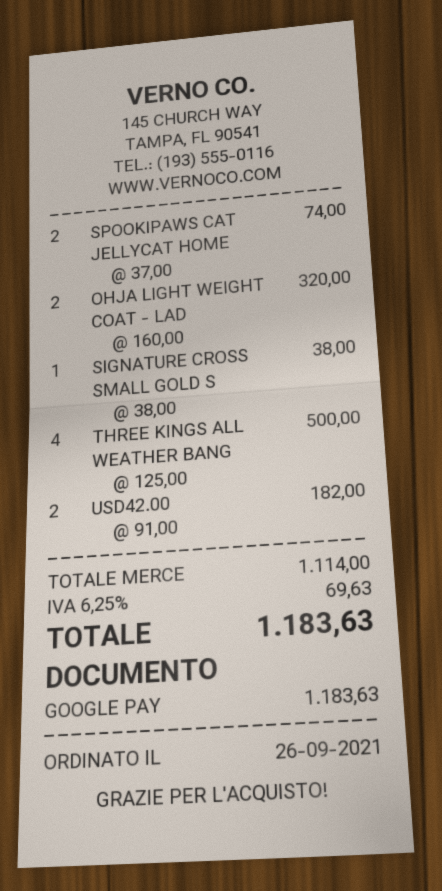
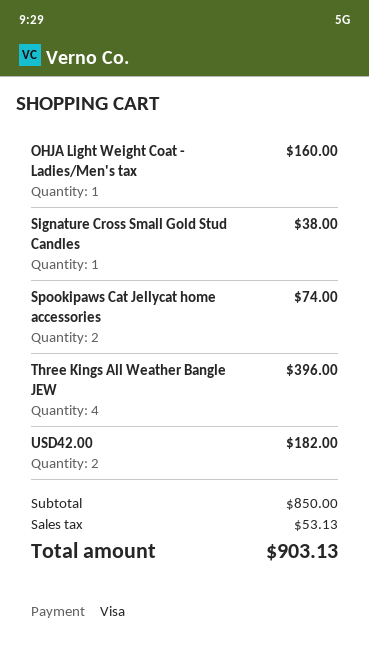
payment method: Google Pay -> Visa
OHJA LIGHT WEIGHT COAT - LAD: 2 for 320.00 -> 1 for 160.00
THREE KINGS ALL WEATHER BANG: 4 for 500.00 -> 4 for 396.00
subtotal: 1114.00 -> 850.00
tax: 69.63 -> 53.13
total: 1183.63 -> 903.13

